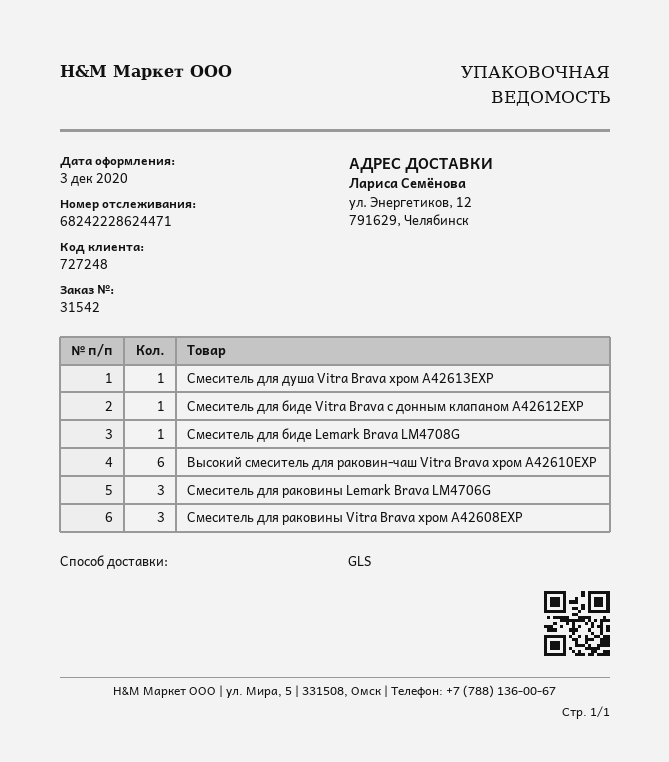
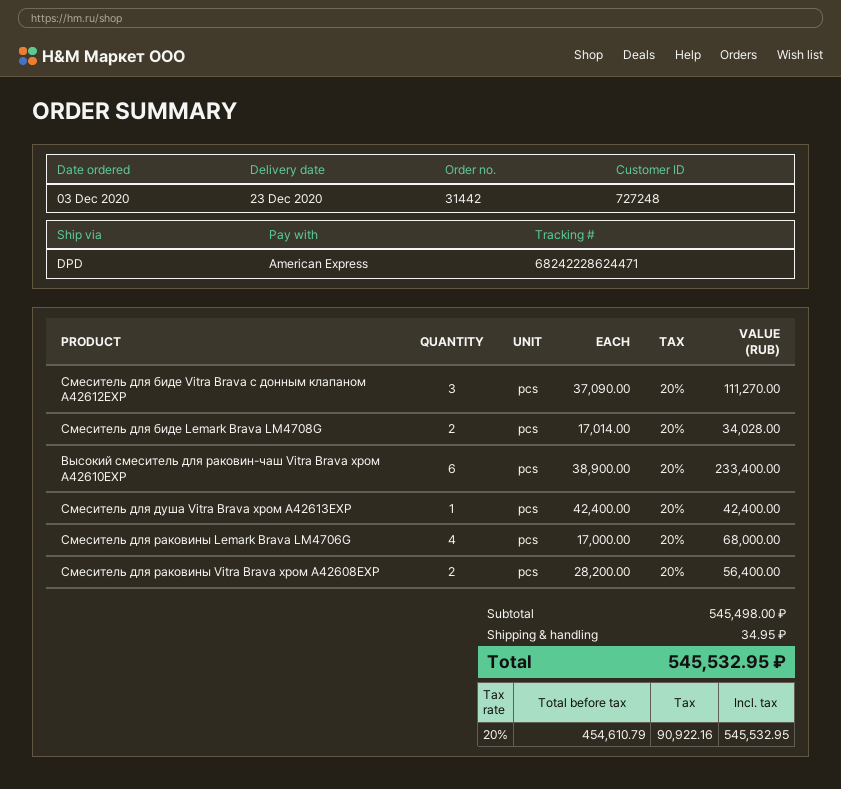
order number: 31542 -> 31442
shipping method: GLS -> DPD
Смеситель для биде Vitra Brava с донным клапаном A42612EXP: 1 -> 3
Смеситель для биде Lemark Brava LM4708G: 1 -> 2
Смеситель для раковины Lemark Brava LM4706G: 3 -> 4
Смеситель для раковины Vitra Brava хром A42608EXP: 3 -> 2

